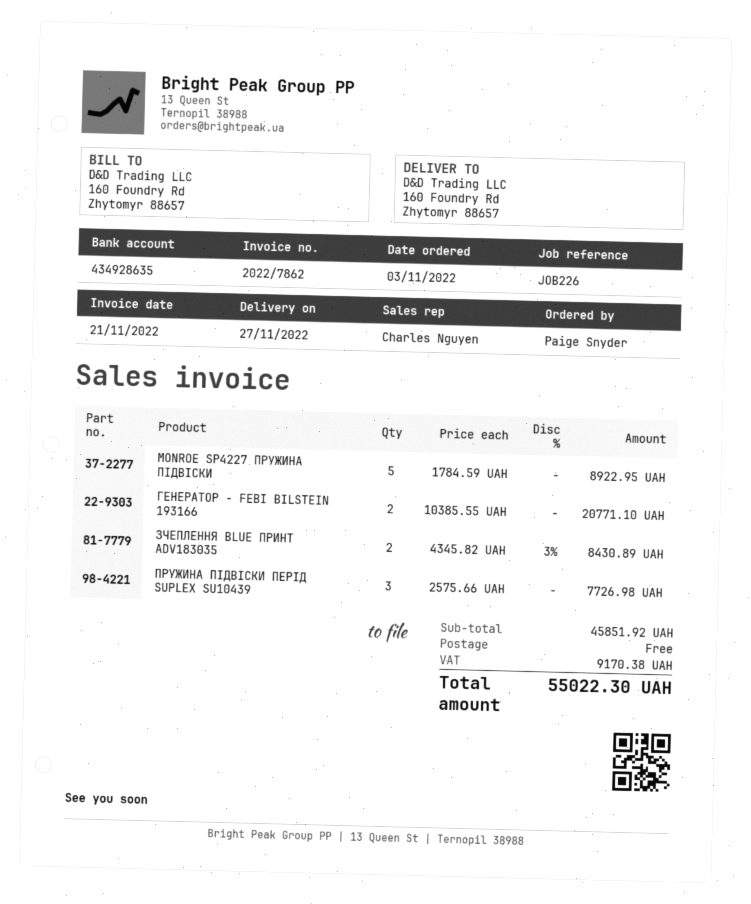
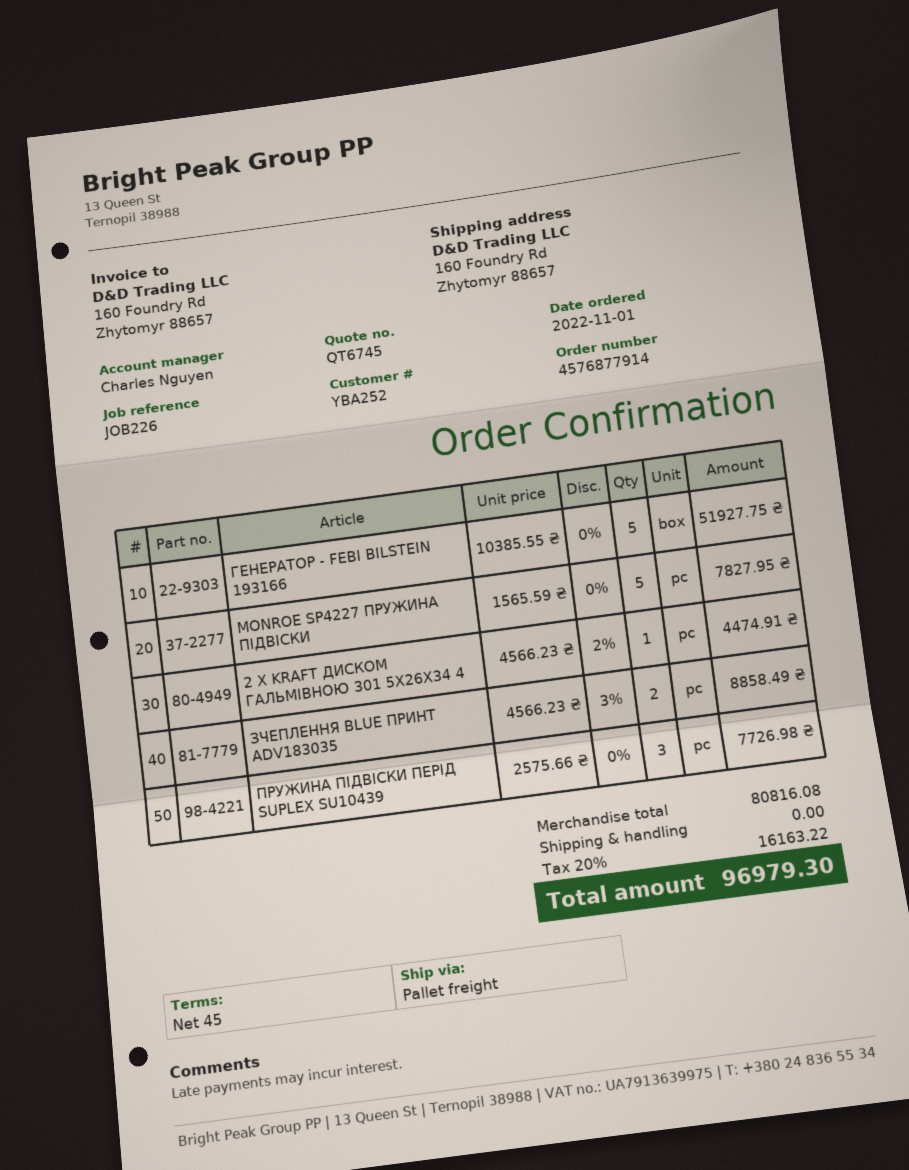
order date: 2022-11-03 -> 2022-11-01
MONROE SP4227 ПРУЖИНА ПІДВІСКИ: 5 x 1784.59 = 8922.95 -> 5 x 1565.59 = 7827.95
ГЕНЕРАТОР - FEBI BILSTEIN 193166: 2 x 10385.55 = 20771.10 -> 5 x 10385.55 = 51927.75
ЗЧЕПЛЕННЯ BLUE ПРИНТ ADV183035: 2 x 4345.82 - 3% = 8430.89 -> 2 x 4566.23 - 3% = 8858.49
2 X KRAFT ДИСКОМ ГАЛЬМІВНОЮ 301 5X26X34 4: none -> 1 x 4566.23 - 2% = 4474.91
subtotal: 45851.92 -> 80816.08
tax: 9170.38 -> 16163.22
total: 55022.30 -> 96979.30

